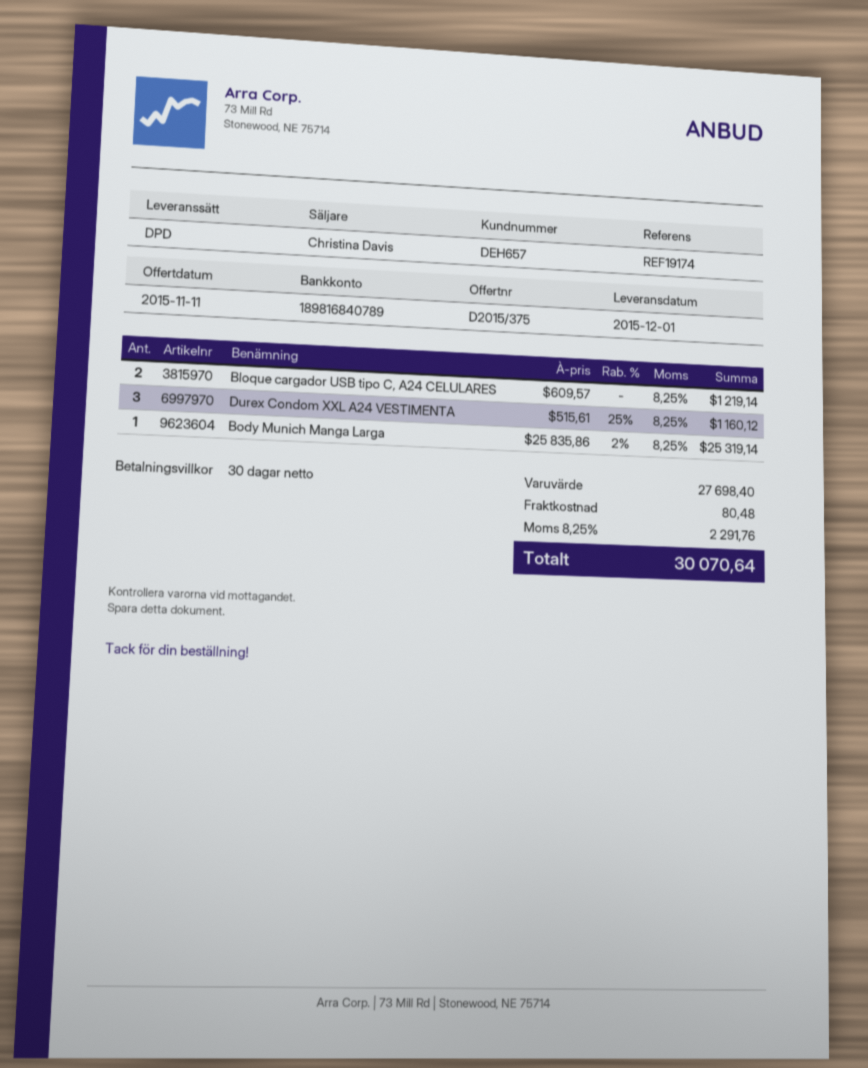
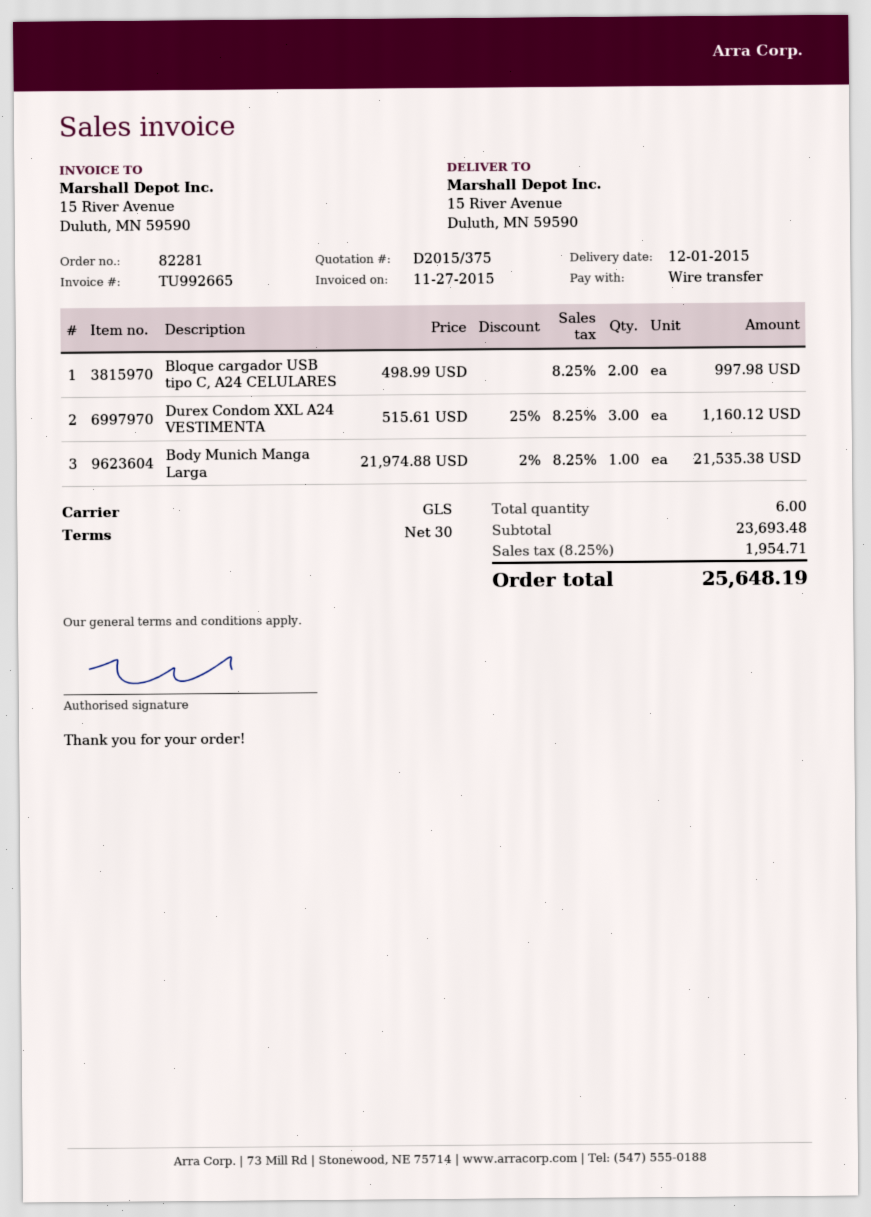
shipping method: DPD -> GLS
Bloque cargador USB tipo C, A24 CELULARES: 2 x 609.57 = 1219.14 -> 2 x 498.99 = 997.98
Body Munich Manga Larga: 1 x 25835.86 - 2% = 25319.14 -> 1 x 21974.88 - 2% = 21535.38
subtotal: 27698.40 -> 23693.48
shipping: 80.48 -> none
tax: 8.25% = 2291.76 -> 8.25% = 1954.71
total: 30070.64 -> 25648.19

